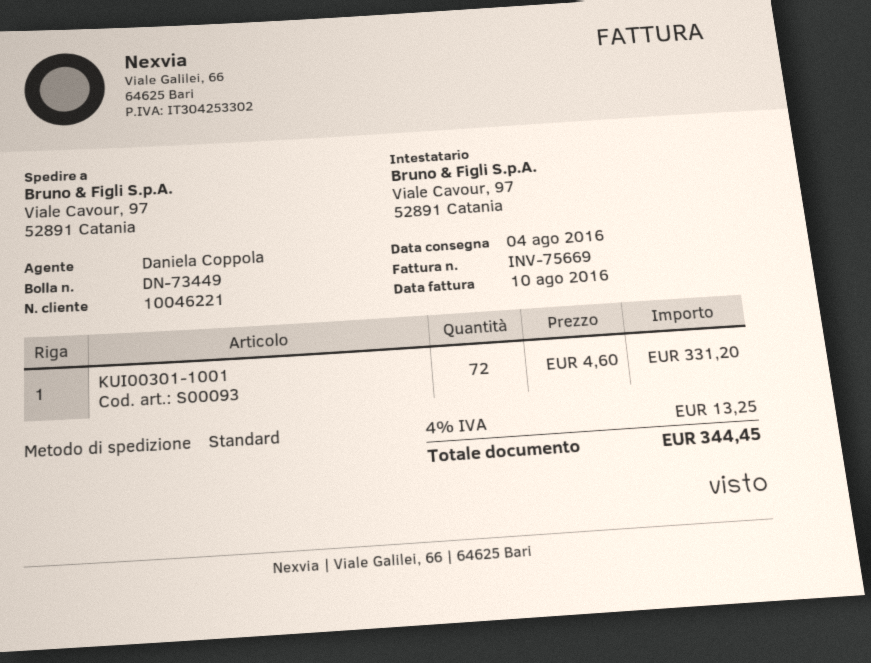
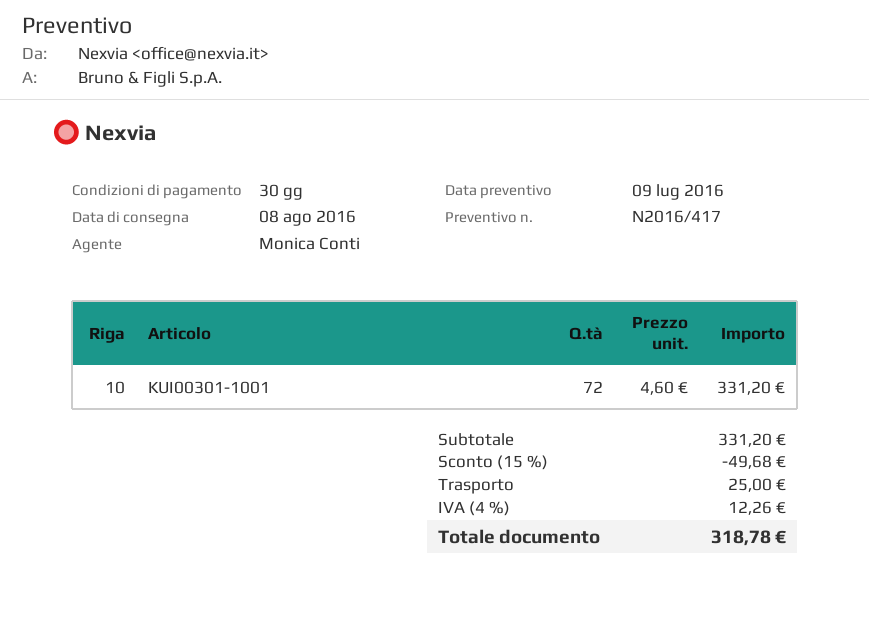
delivery date: 2016-08-04 -> 2016-08-08
sales rep: Daniela Coppola -> Monica Conti
discount: none -> 15% = 49.68
shipping: none -> 25.00
tax: 4% = 13.25 -> 4% = 12.26
total: 344.45 -> 318.78

